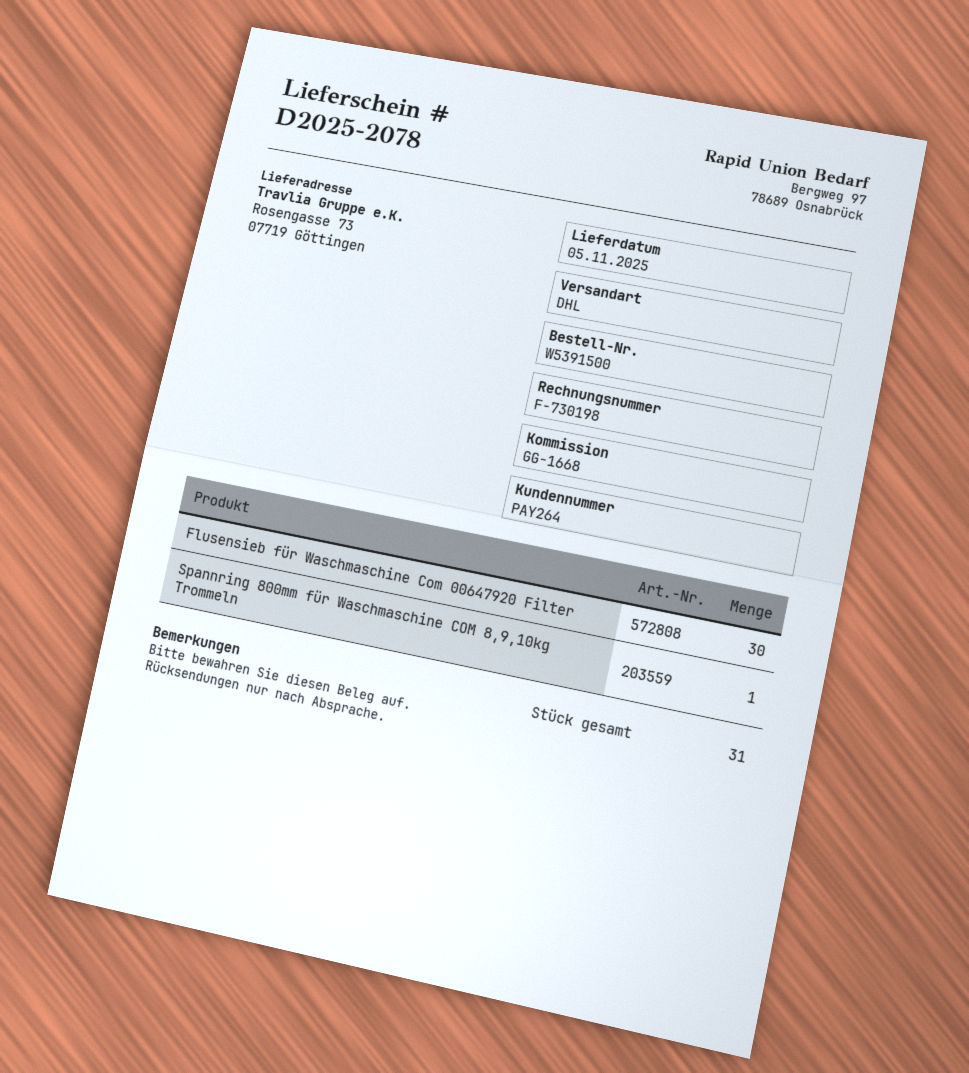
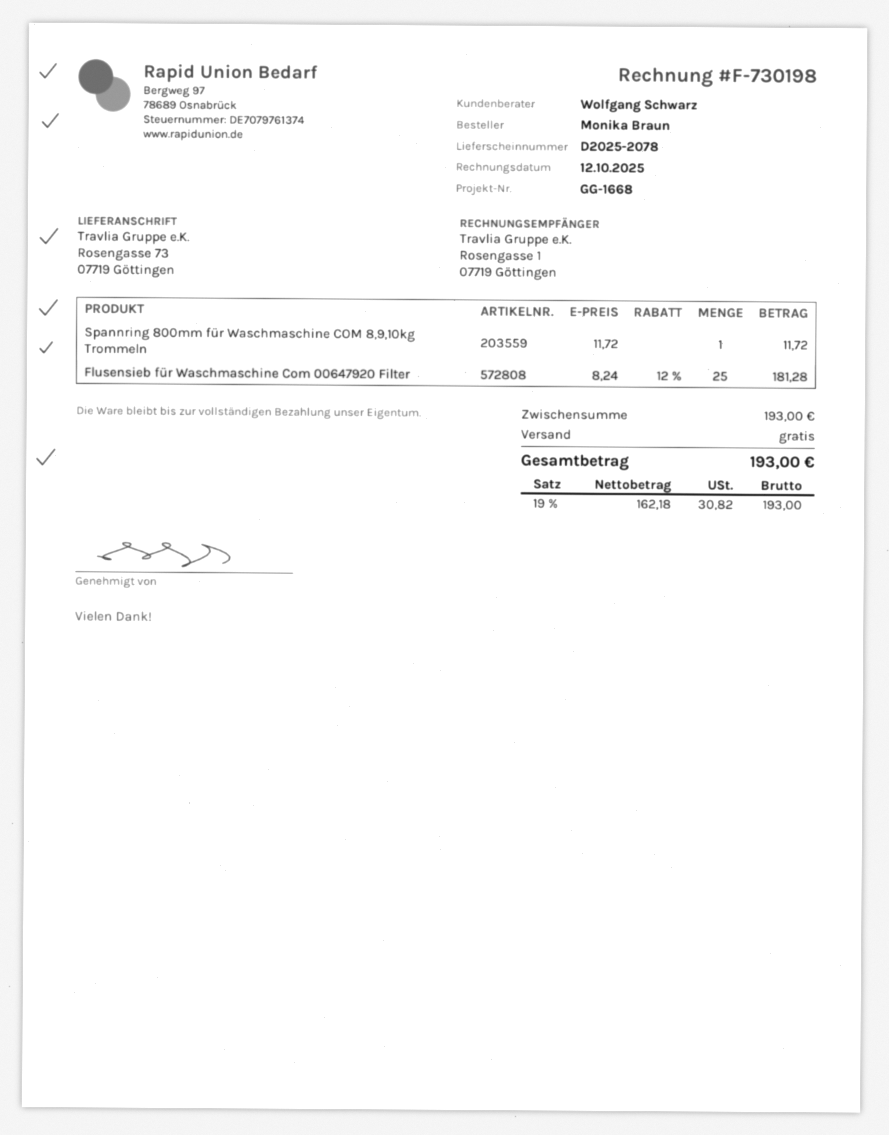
Flusensieb für Waschmaschine Com 00647920 Filter: 30 -> 25

